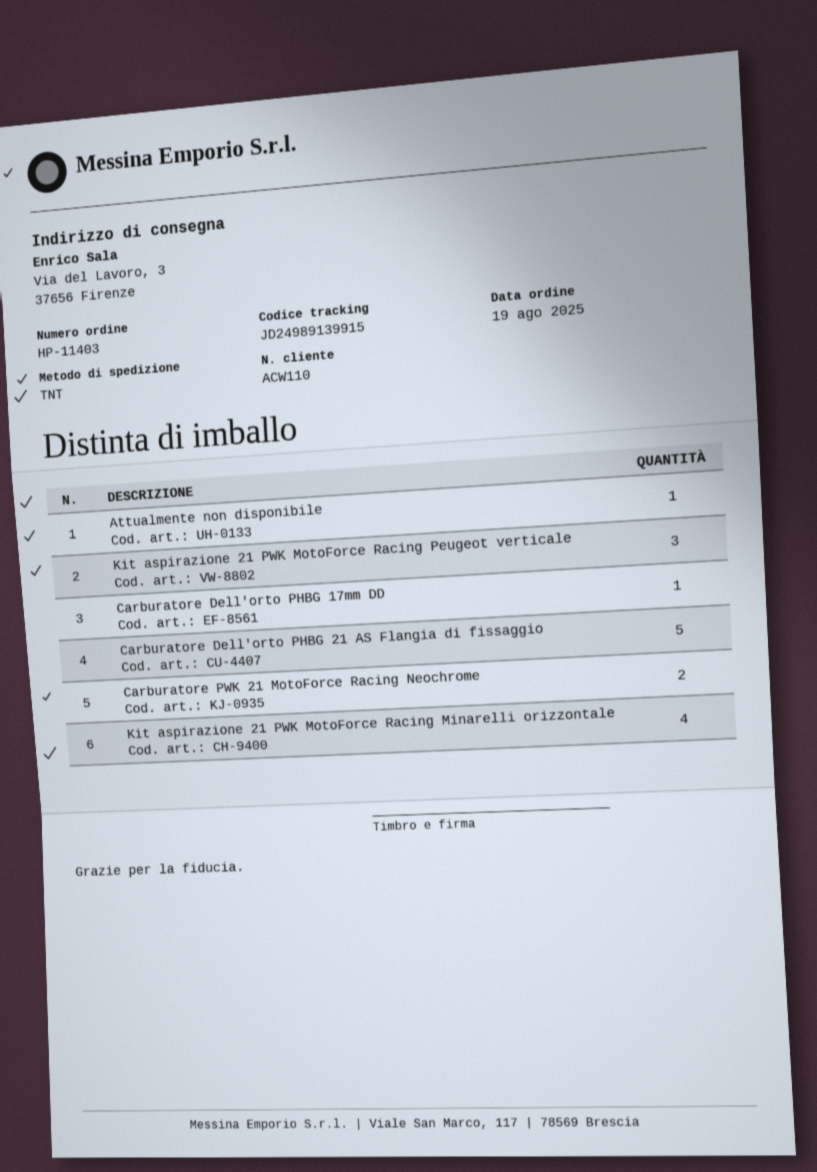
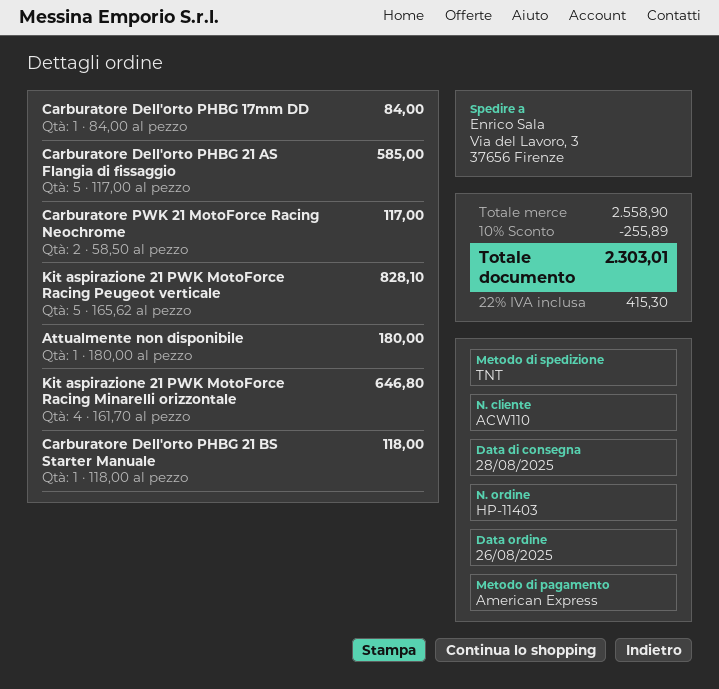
order date: 2025-08-19 -> 2025-08-26
Kit aspirazione 21 PWK MotoForce Racing Peugeot verticale: 3 -> 5
Carburatore Dell'orto PHBG 21 BS Starter Manuale: none -> 1

